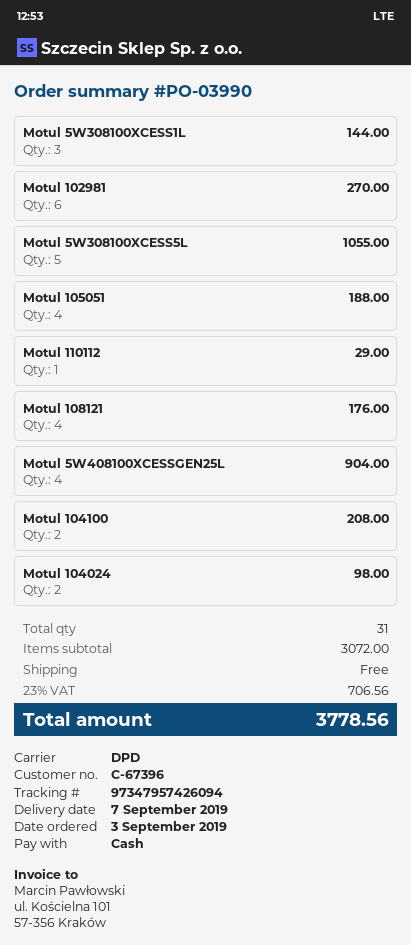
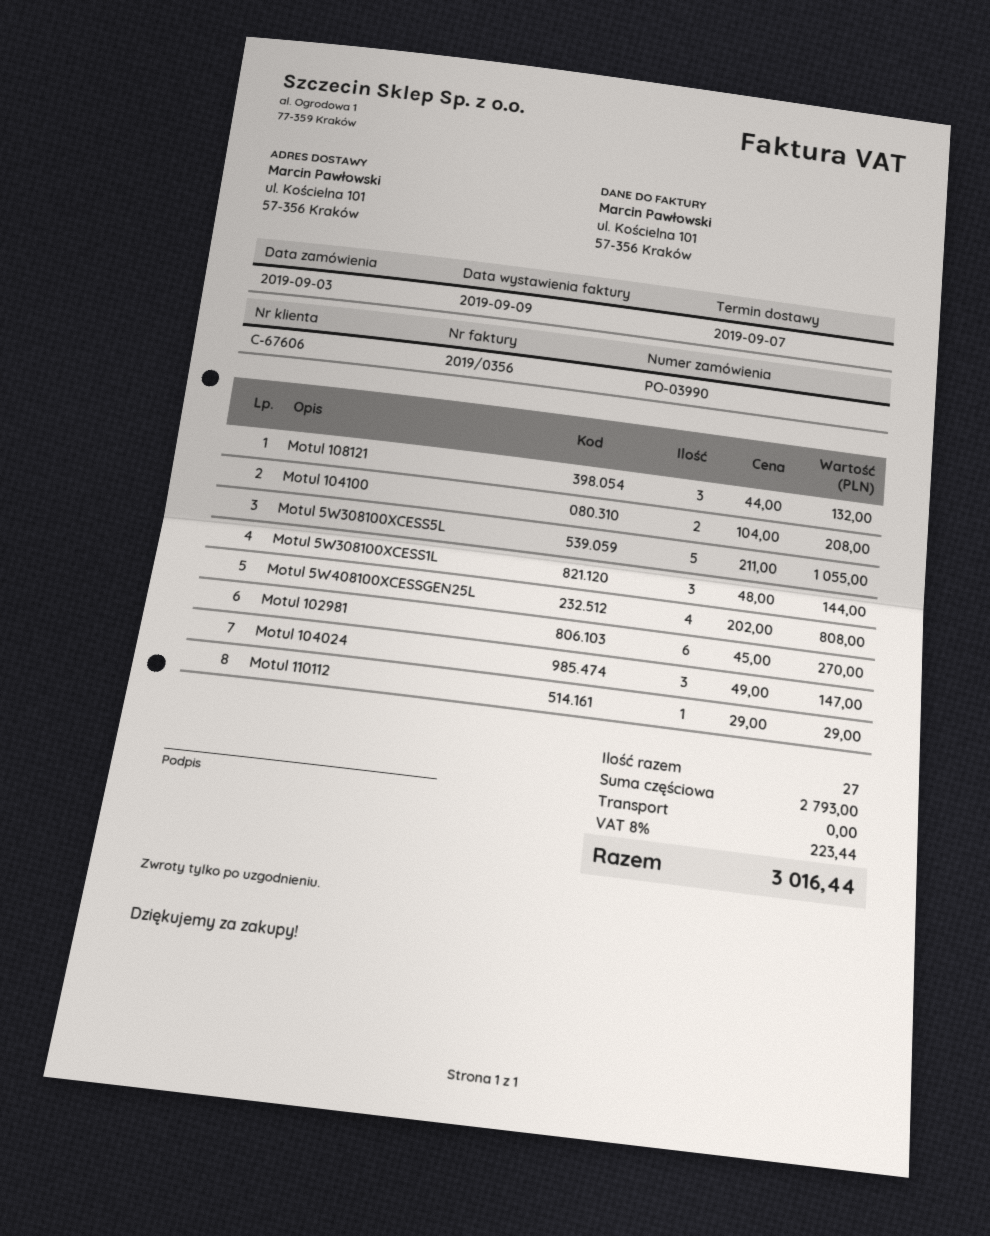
customer number: C-67396 -> C-67606
Motul 105051: 4 for 188.00 -> none
Motul 108121: 4 for 176.00 -> 3 for 132.00
Motul 5W408100XCESSGEN25L: 4 for 904.00 -> 4 for 808.00
Motul 104024: 2 for 98.00 -> 3 for 147.00
total quantity: 31 -> 27
subtotal: 3072.00 -> 2793.00
tax: 23% = 706.56 -> 8% = 223.44
total: 3778.56 -> 3016.44

